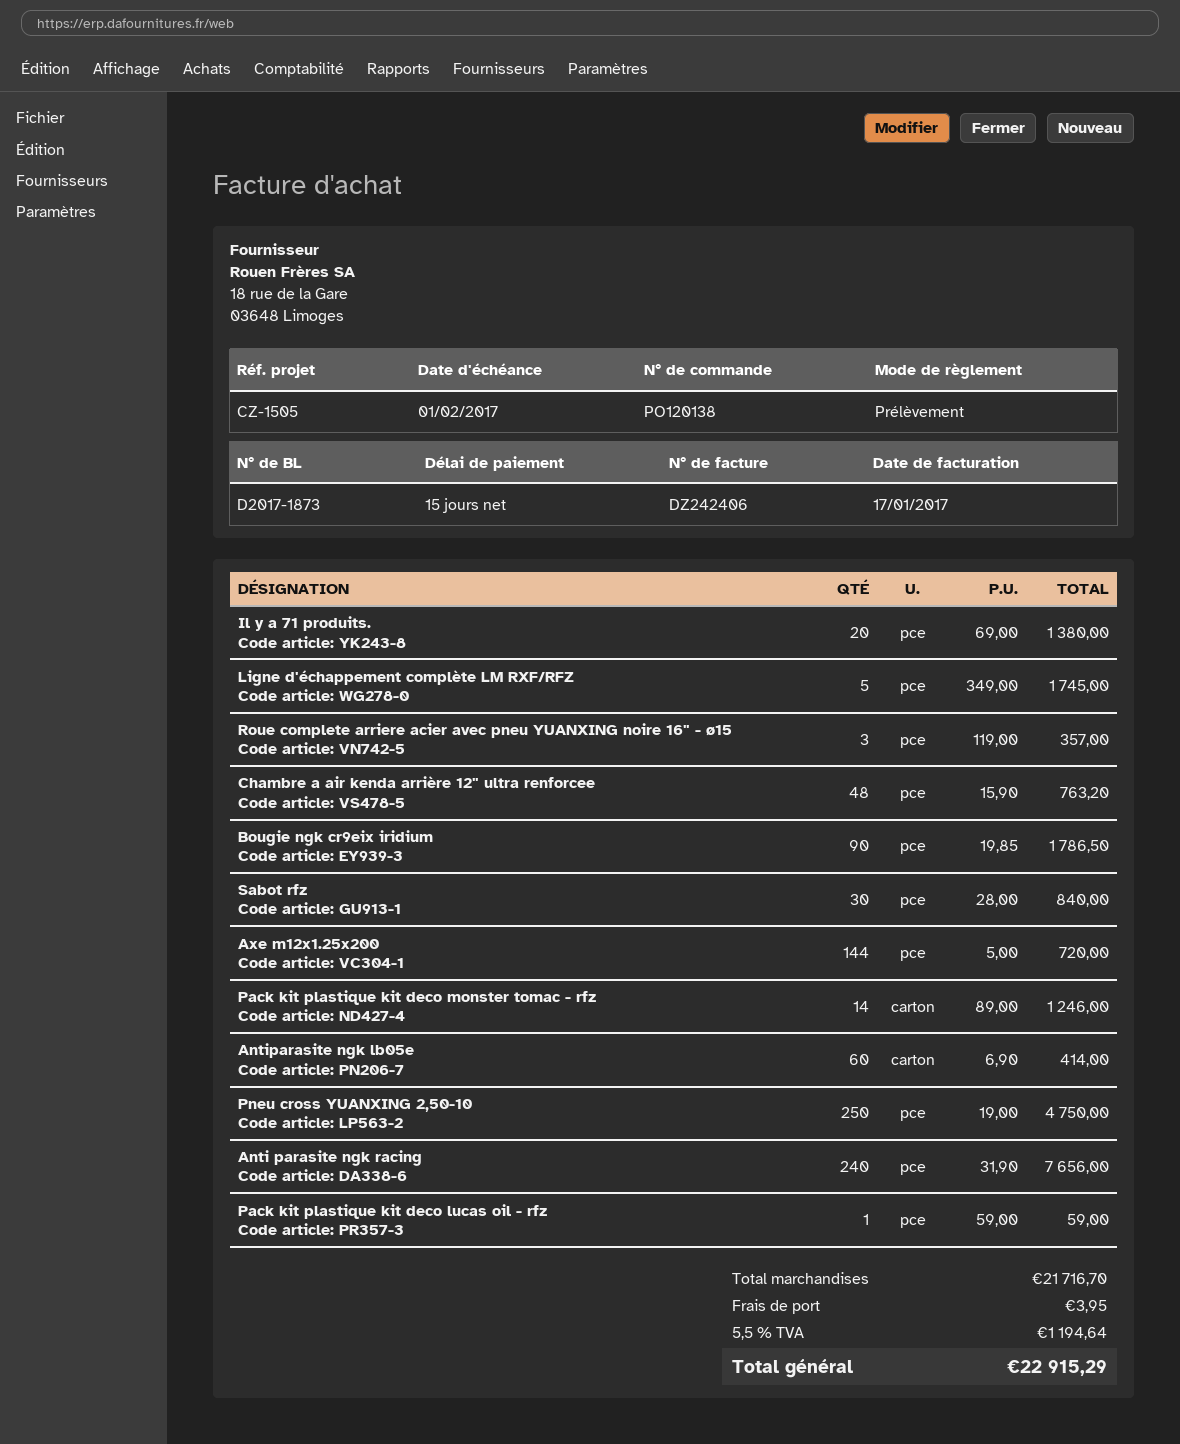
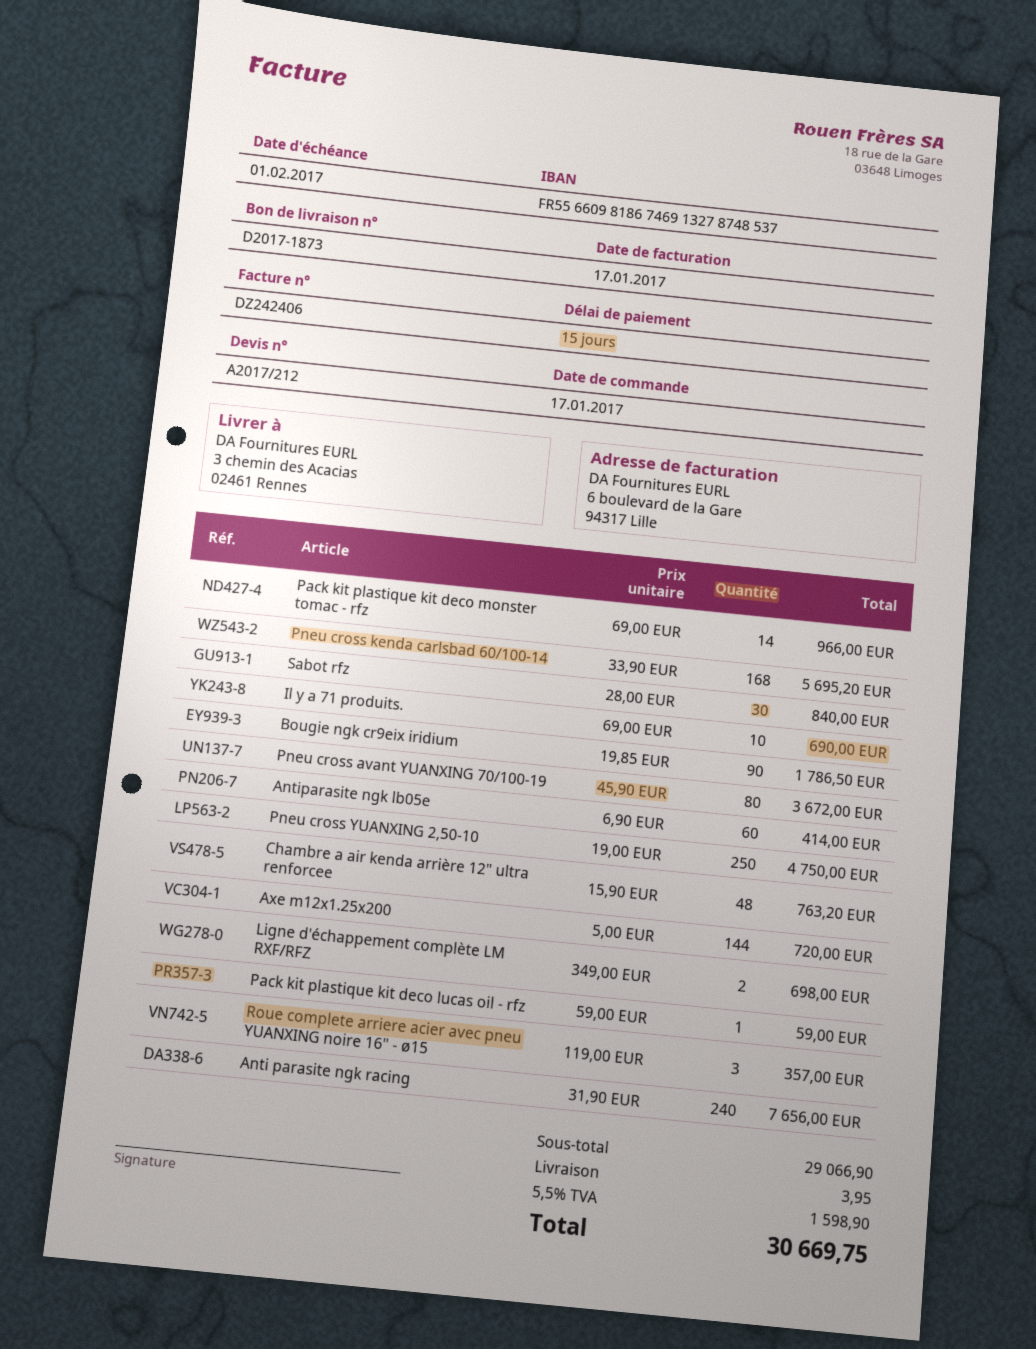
Il y a 71 produits.: 20 x 69.00 = 1380.00 -> 10 x 69.00 = 690.00
Ligne d'échappement complète LM RXF/RFZ: 5 x 349.00 = 1745.00 -> 2 x 349.00 = 698.00
Pack kit plastique kit deco monster tomac - rfz: 14 x 89.00 = 1246.00 -> 14 x 69.00 = 966.00
Pneu cross kenda carlsbad 60/100-14: none -> 168 x 33.90 = 5695.20
Pneu cross avant YUANXING 70/100-19: none -> 80 x 45.90 = 3672.00
subtotal: 21716.70 -> 29066.90
tax: 5.5% = 1194.64 -> 5.5% = 1598.90
total: 22915.29 -> 30669.75

